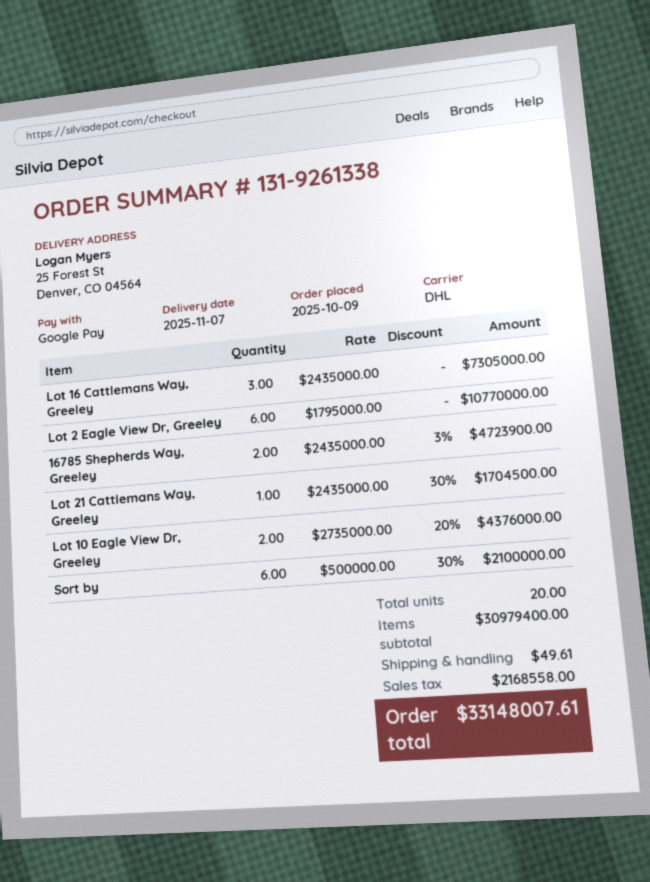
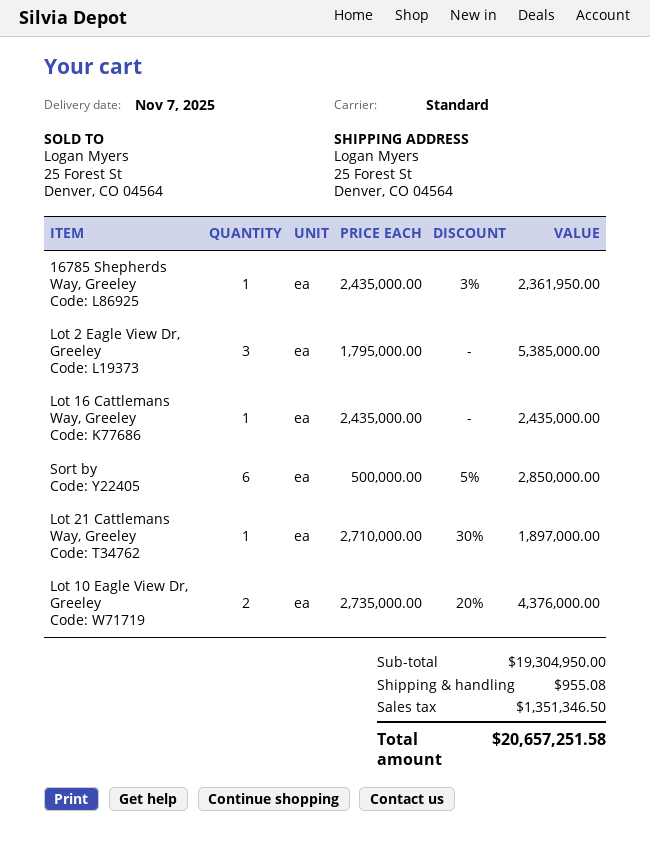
shipping method: DHL -> standard
Lot 16 Cattlemans Way, Greeley: 3 x 2435000.00 = 7305000.00 -> 1 x 2435000.00 = 2435000.00
Lot 2 Eagle View Dr, Greeley: 6 x 1795000.00 = 10770000.00 -> 3 x 1795000.00 = 5385000.00
16785 Shepherds Way, Greeley: 2 x 2435000.00 - 3% = 4723900.00 -> 1 x 2435000.00 - 3% = 2361950.00
Lot 21 Cattlemans Way, Greeley: 1 x 2435000.00 - 30% = 1704500.00 -> 1 x 2710000.00 - 30% = 1897000.00
Sort by: 6 x 500000.00 - 30% = 2100000.00 -> 6 x 500000.00 - 5% = 2850000.00
subtotal: 30979400.00 -> 19304950.00
shipping: 49.61 -> 955.08
tax: 2168558.00 -> 1351346.50
total: 33148007.61 -> 20657251.58

